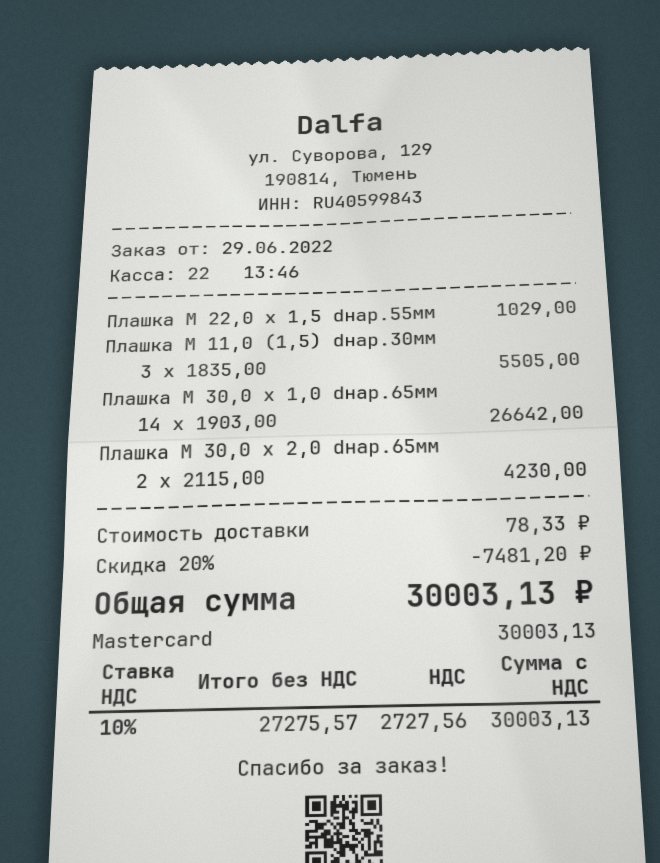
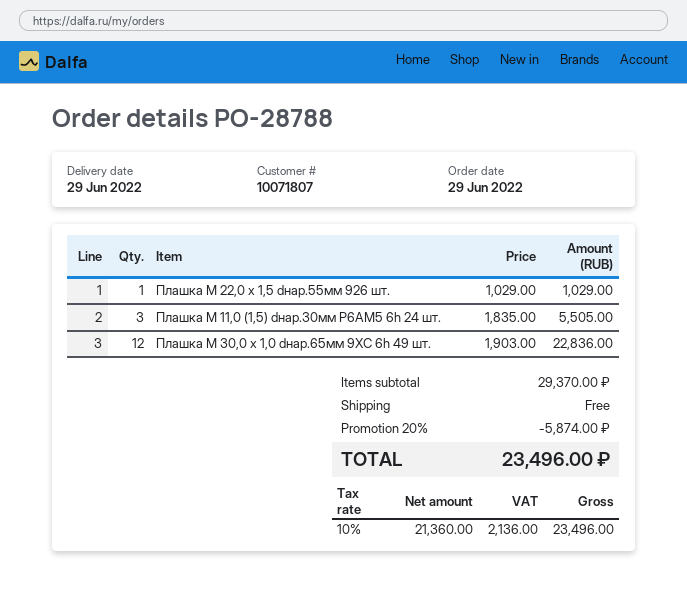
Плашка М 30,0 х 1,0 dнар.65мм: 14 x 1903.00 = 26642.00 -> 12 x 1903.00 = 22836.00
Плашка М 30,0 х 2,0 dнар.65мм: 2 x 2115.00 = 4230.00 -> none
discount: 20% = 7481.20 -> 20% = 5874.00
shipping: 78.33 -> 0.00
net: 27275.57 -> 21360.00
tax: 10% = 2727.56 -> 10% = 2136.00
total: 30003.13 -> 23496.00

